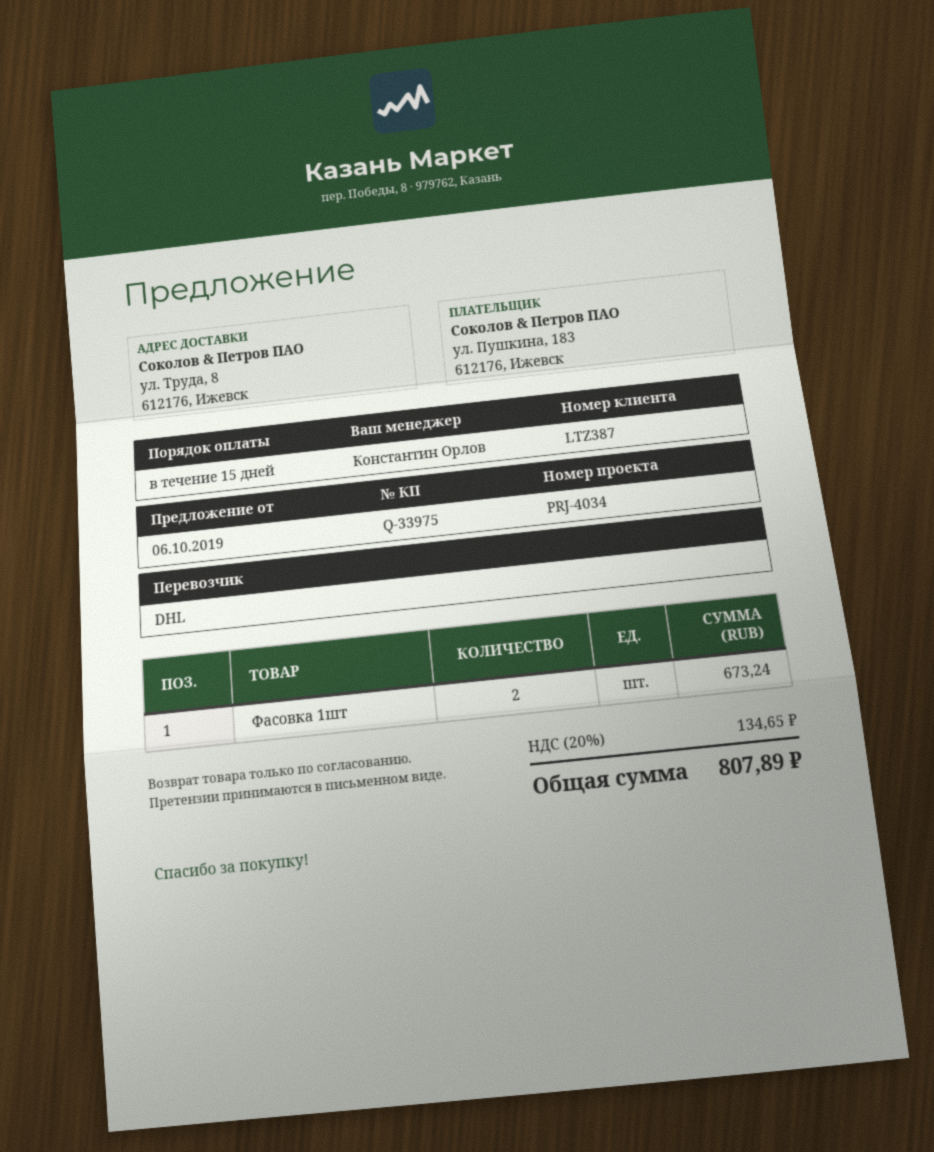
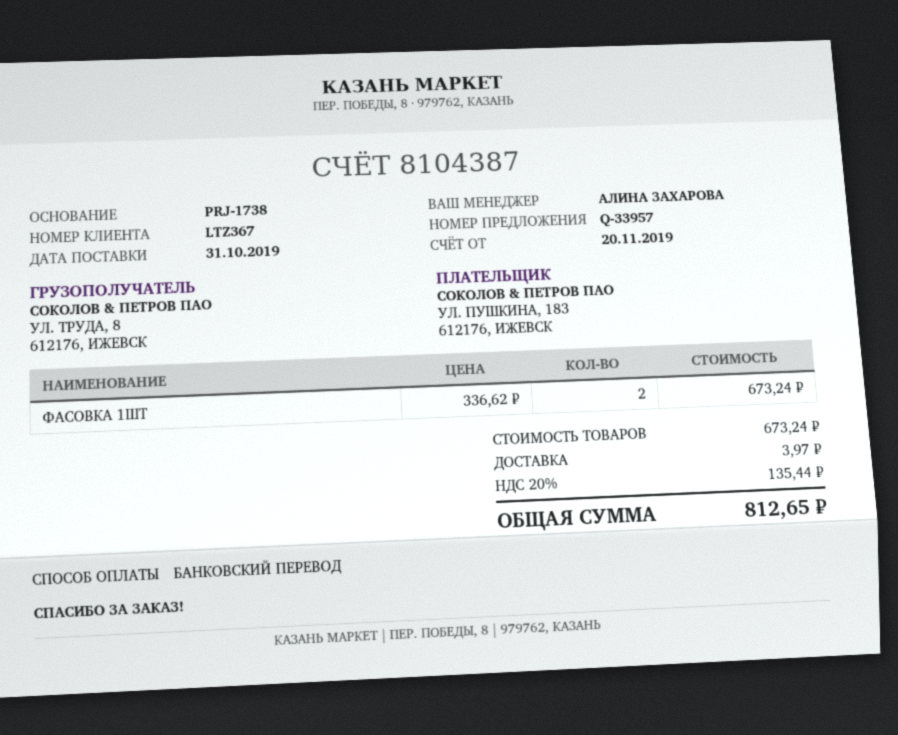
quote number: Q-33975 -> Q-33957
customer number: LTZ387 -> LTZ367
reference: PRJ-4034 -> PRJ-1738
sales rep: Константин Орлов -> АЛИНА ЗАХАРОВА
shipping: none -> 3.97
tax: 20% = 134.65 -> 20% = 135.44
total: 807.89 -> 812.65

